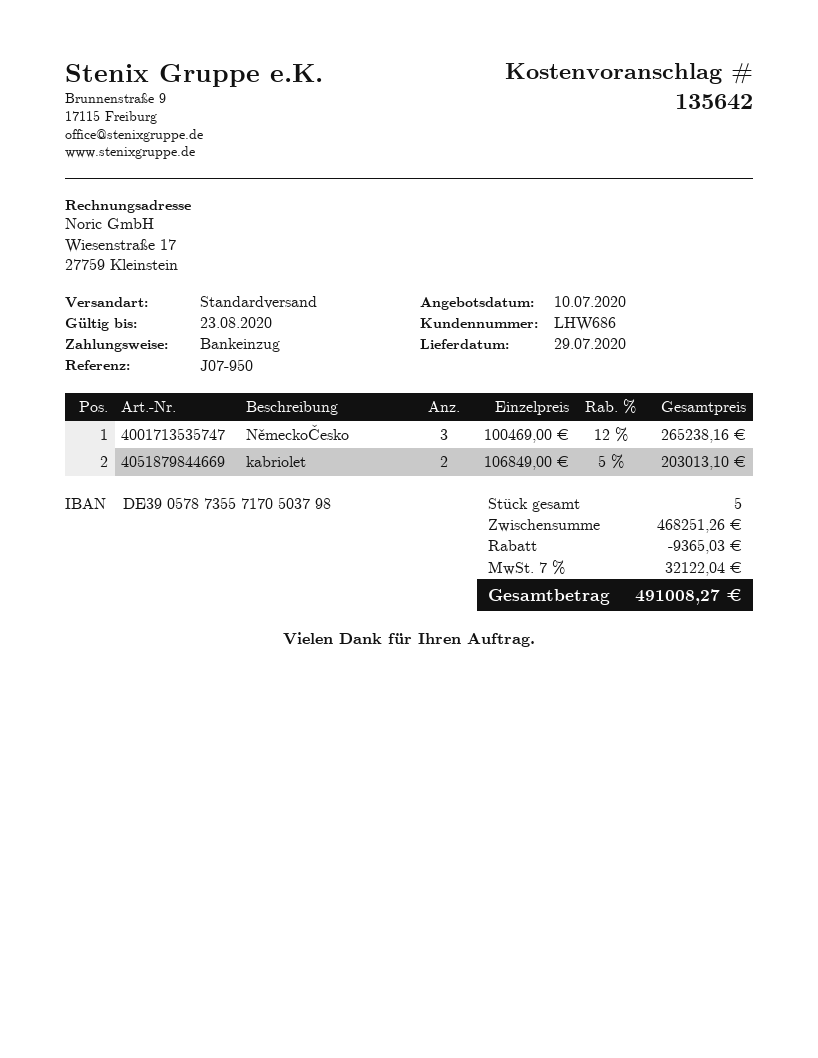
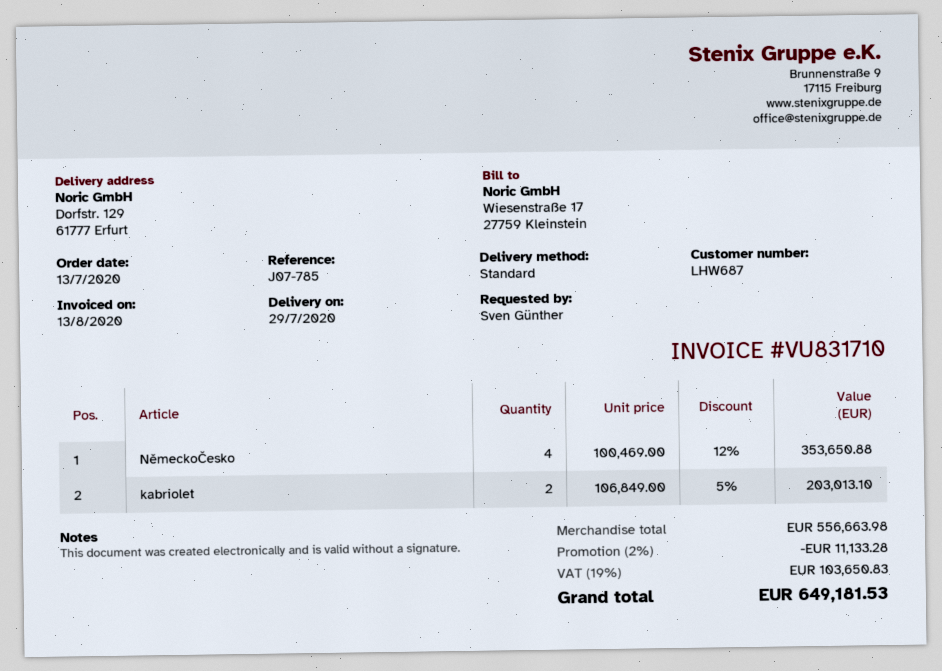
customer number: LHW686 -> LHW687
reference: J07-950 -> J07-785
NěmeckoČesko: 3 x 100469.00 - 12% = 265238.16 -> 4 x 100469.00 - 12% = 353650.88
subtotal: 468251.26 -> 556663.98
discount: 9365.03 -> 11133.28
tax: 7% = 32122.04 -> 19% = 103650.83
total: 491008.27 -> 649181.53

